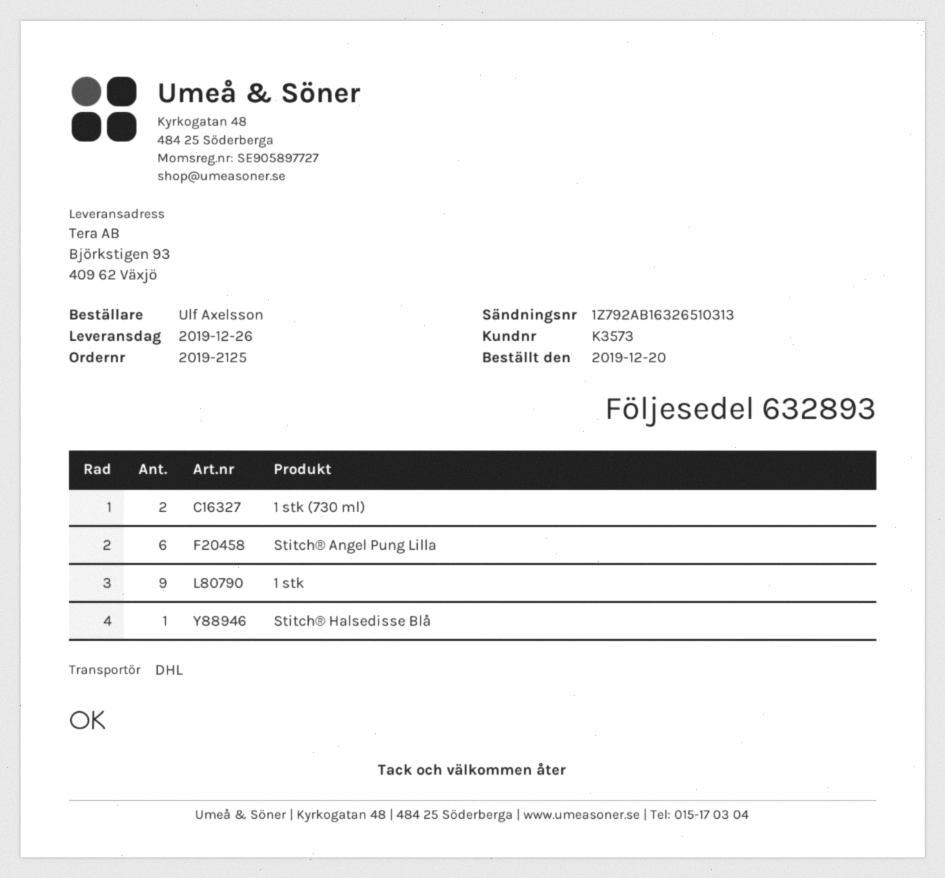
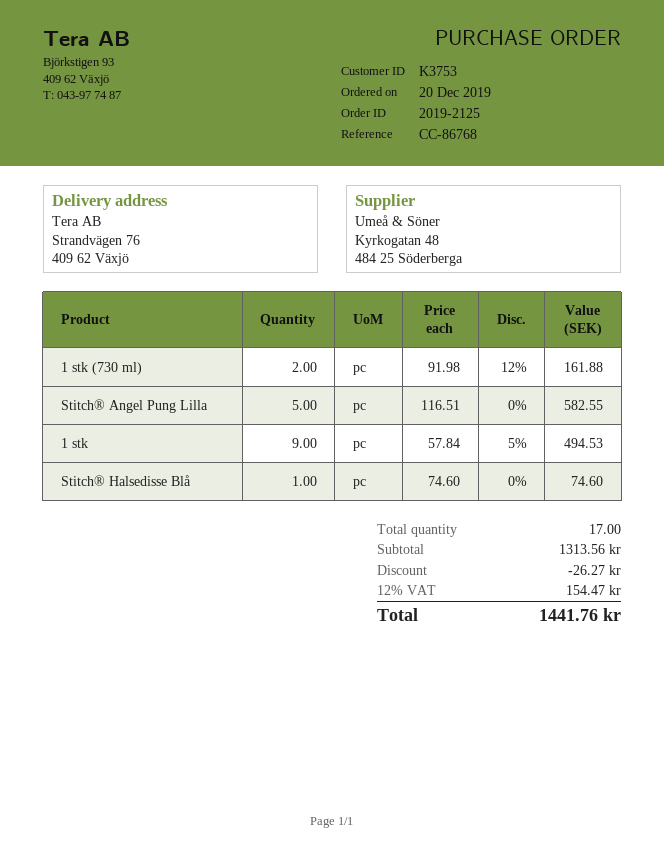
customer number: K3573 -> K3753
ship to: Björkstigen 93, 409 62 Växjö -> Strandvägen 76, 409 62 Växjö
Stitch® Angel Pung Lilla: 6 -> 5

